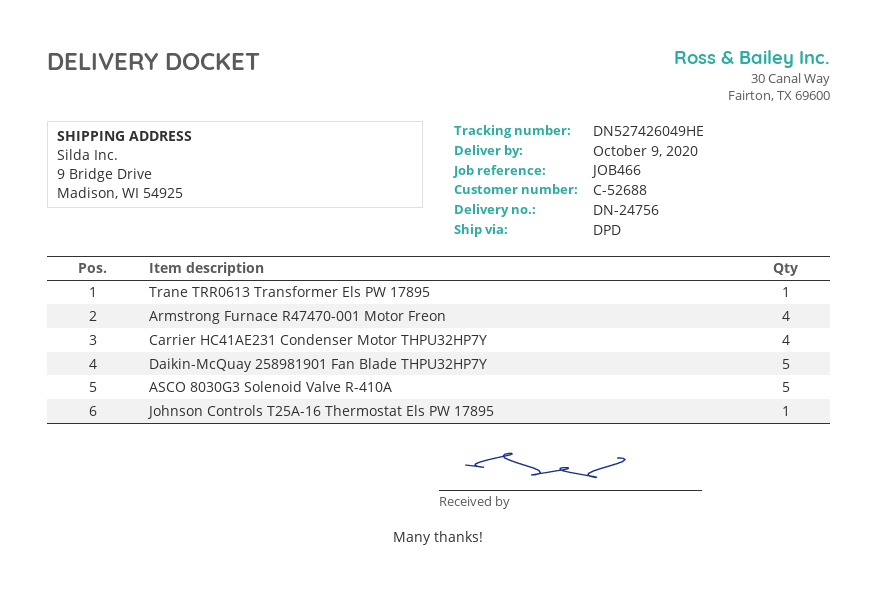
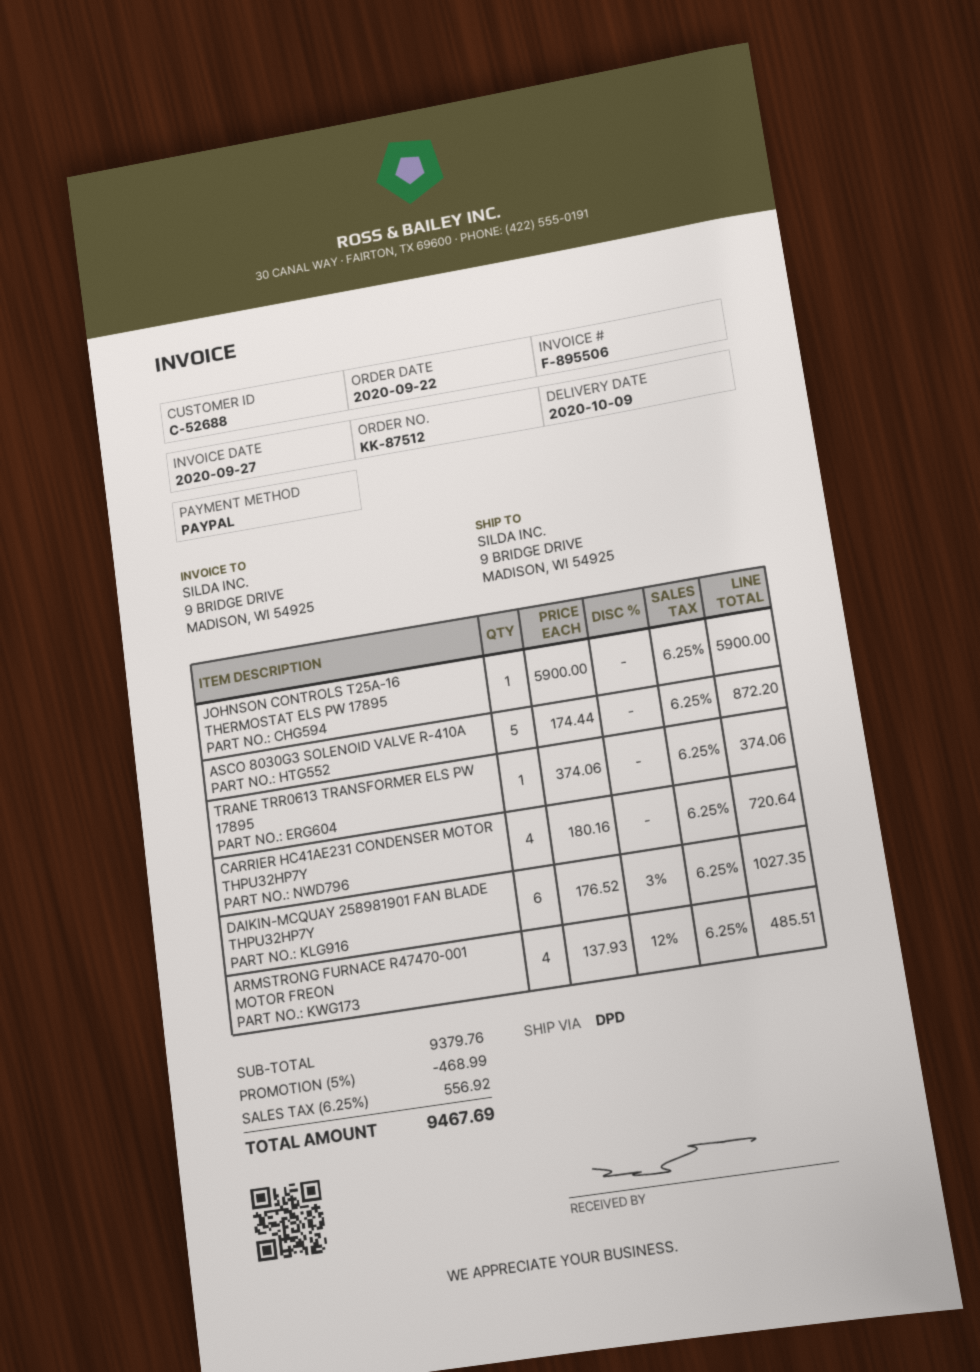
Daikin-McQuay 258981901 Fan Blade THPU32HP7Y: 5 -> 6

